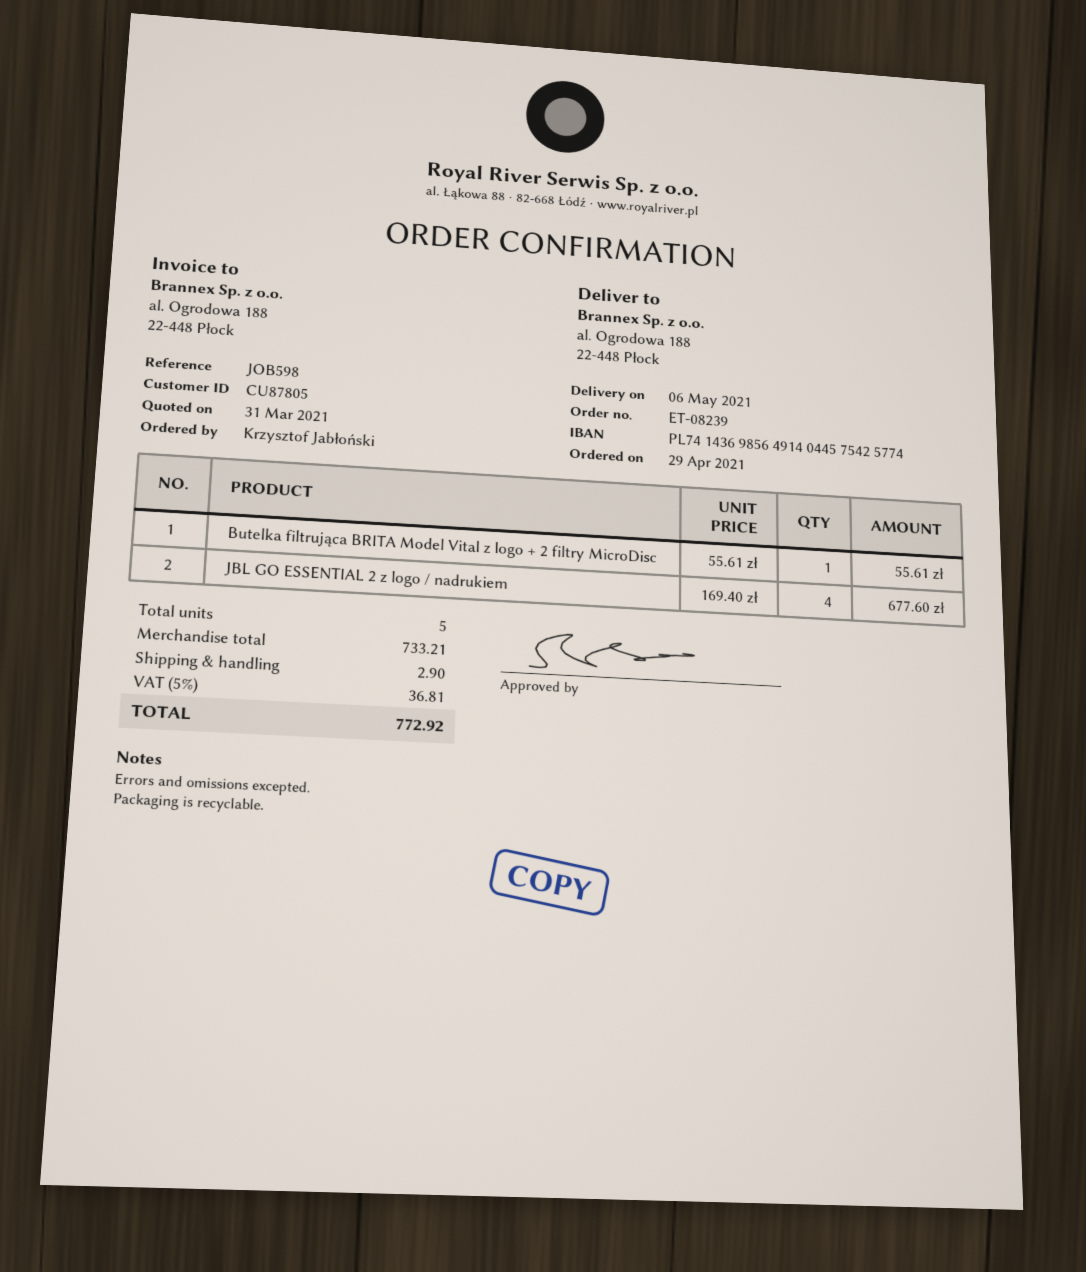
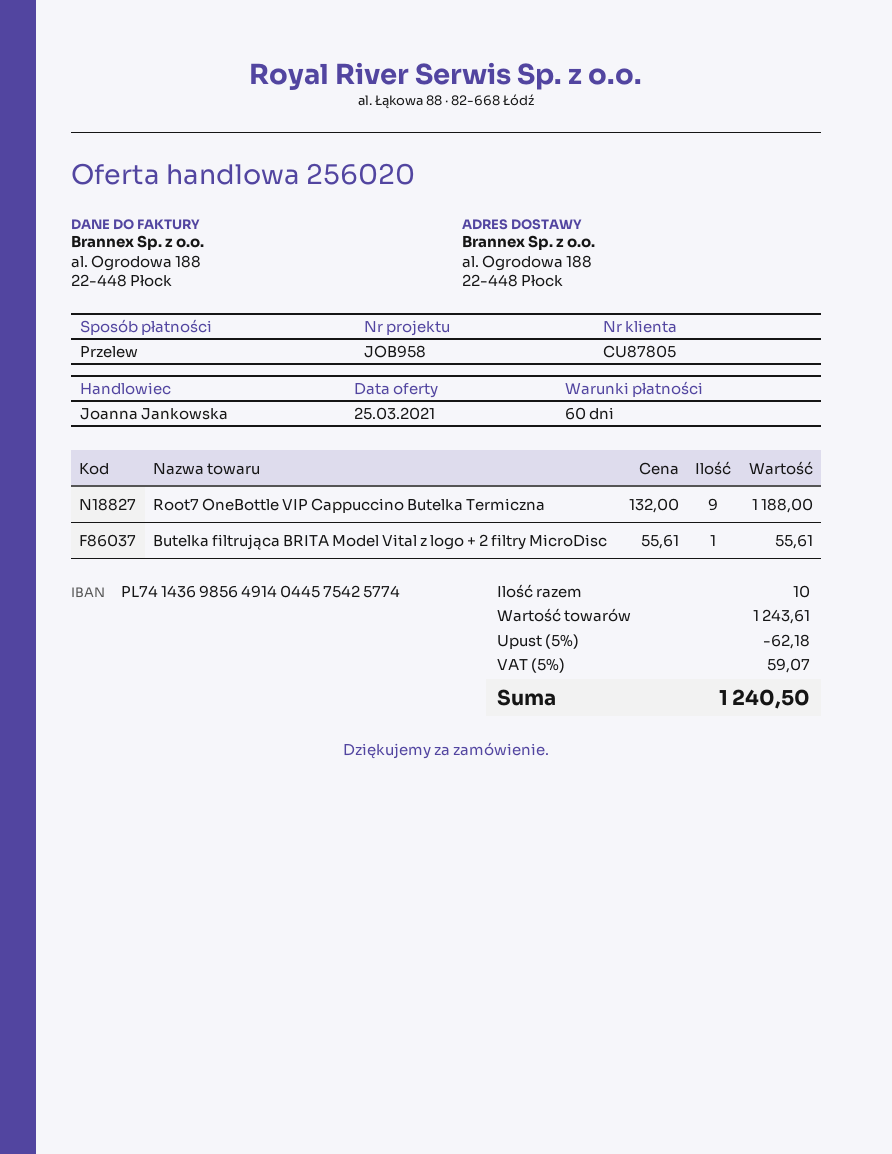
quote date: 2021-03-31 -> 2021-03-25
reference: JOB598 -> JOB958
JBL GO ESSENTIAL 2 z logo / nadrukiem: 4 x 169.40 = 677.60 -> none
Root7 OneBottle VIP Cappuccino Butelka Termiczna: none -> 9 x 132.00 = 1188.00
total quantity: 5 -> 10
subtotal: 733.21 -> 1243.61
discount: none -> 5% = 62.18
shipping: 2.90 -> none
tax: 5% = 36.81 -> 5% = 59.07
total: 772.92 -> 1240.50

